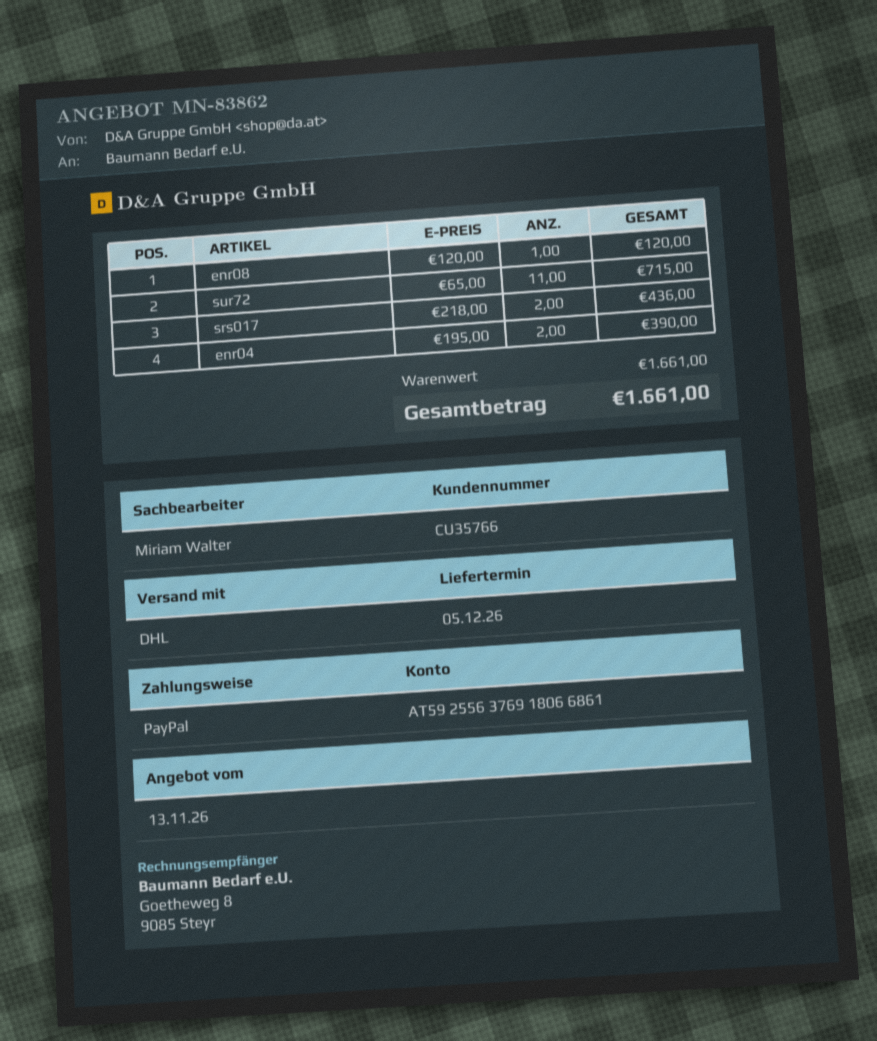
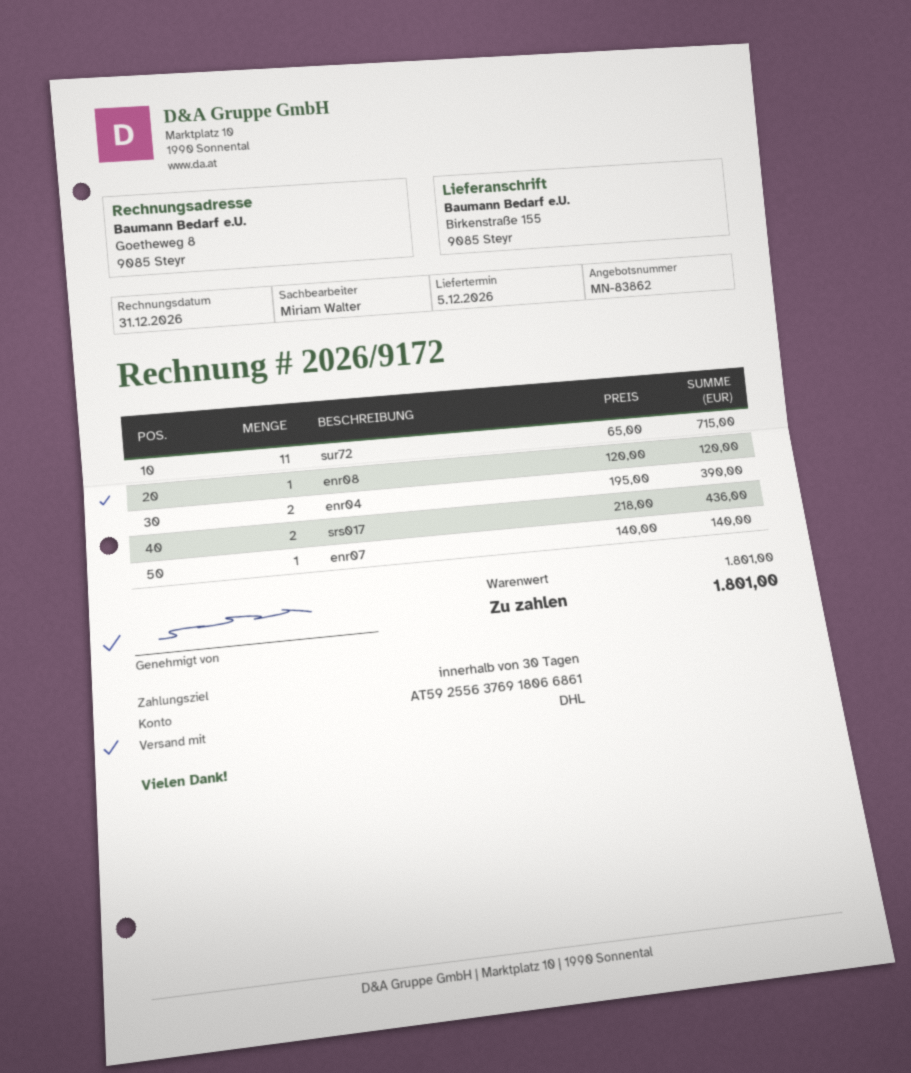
enr07: none -> 1 x 140.00 = 140.00
subtotal: 1661.00 -> 1801.00
total: 1661.00 -> 1801.00

